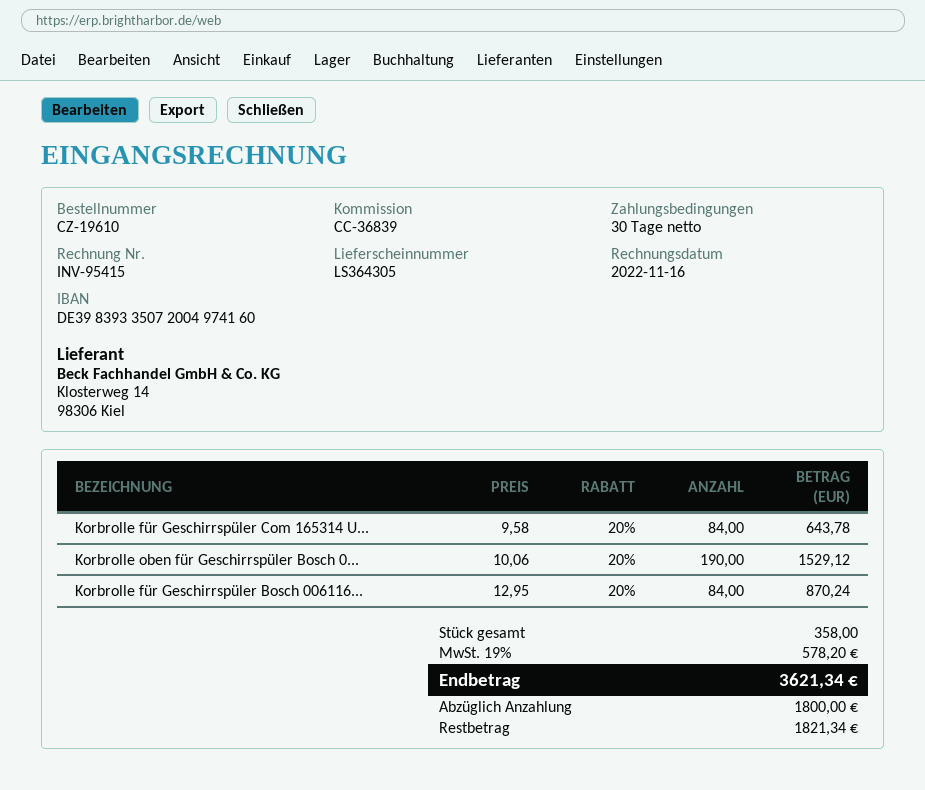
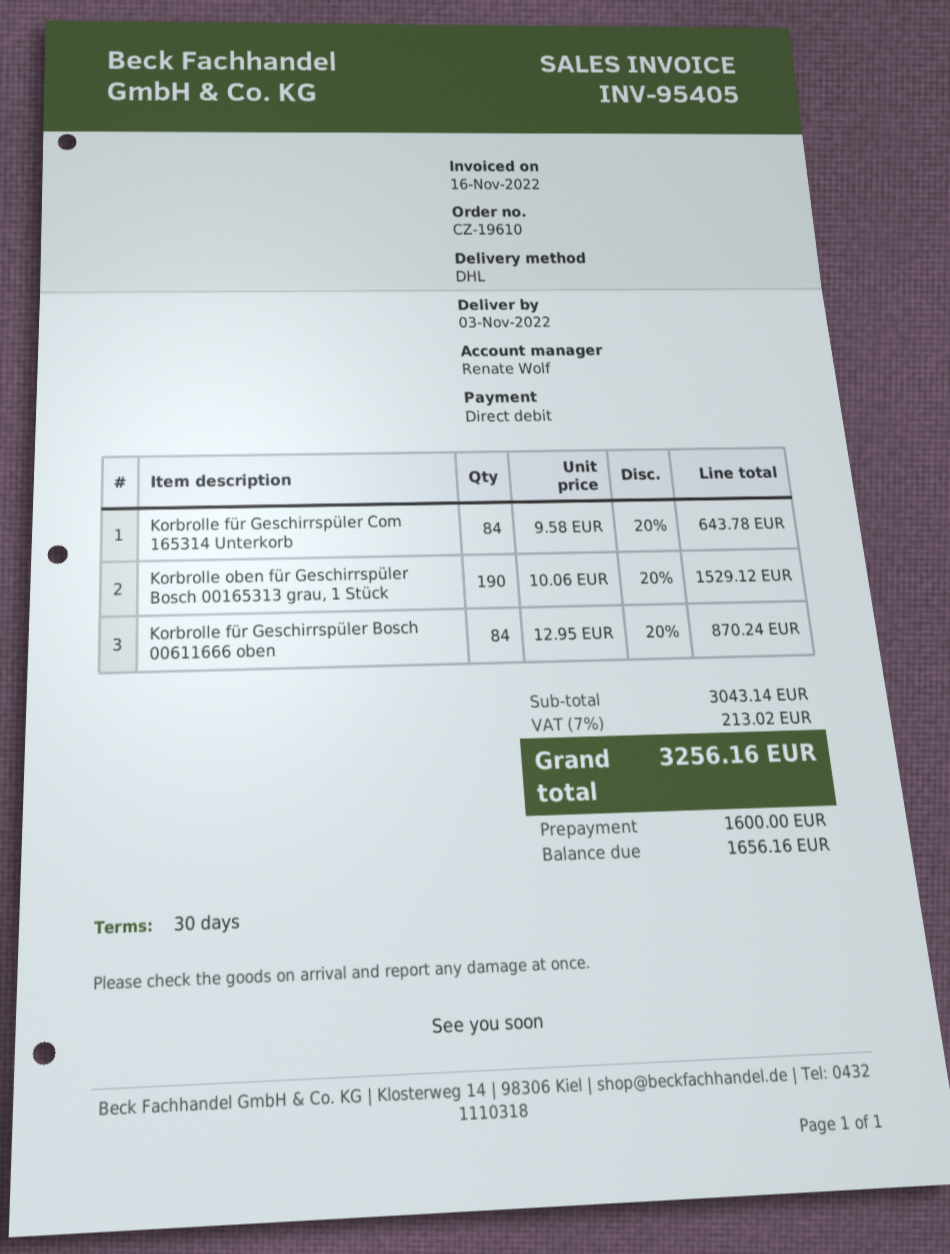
invoice number: INV-95415 -> INV-95405
tax: 19% = 578.20 -> 7% = 213.02
total: 3621.34 -> 3256.16
deposit: 1800.00 -> 1600.00
balance: 1821.34 -> 1656.16

